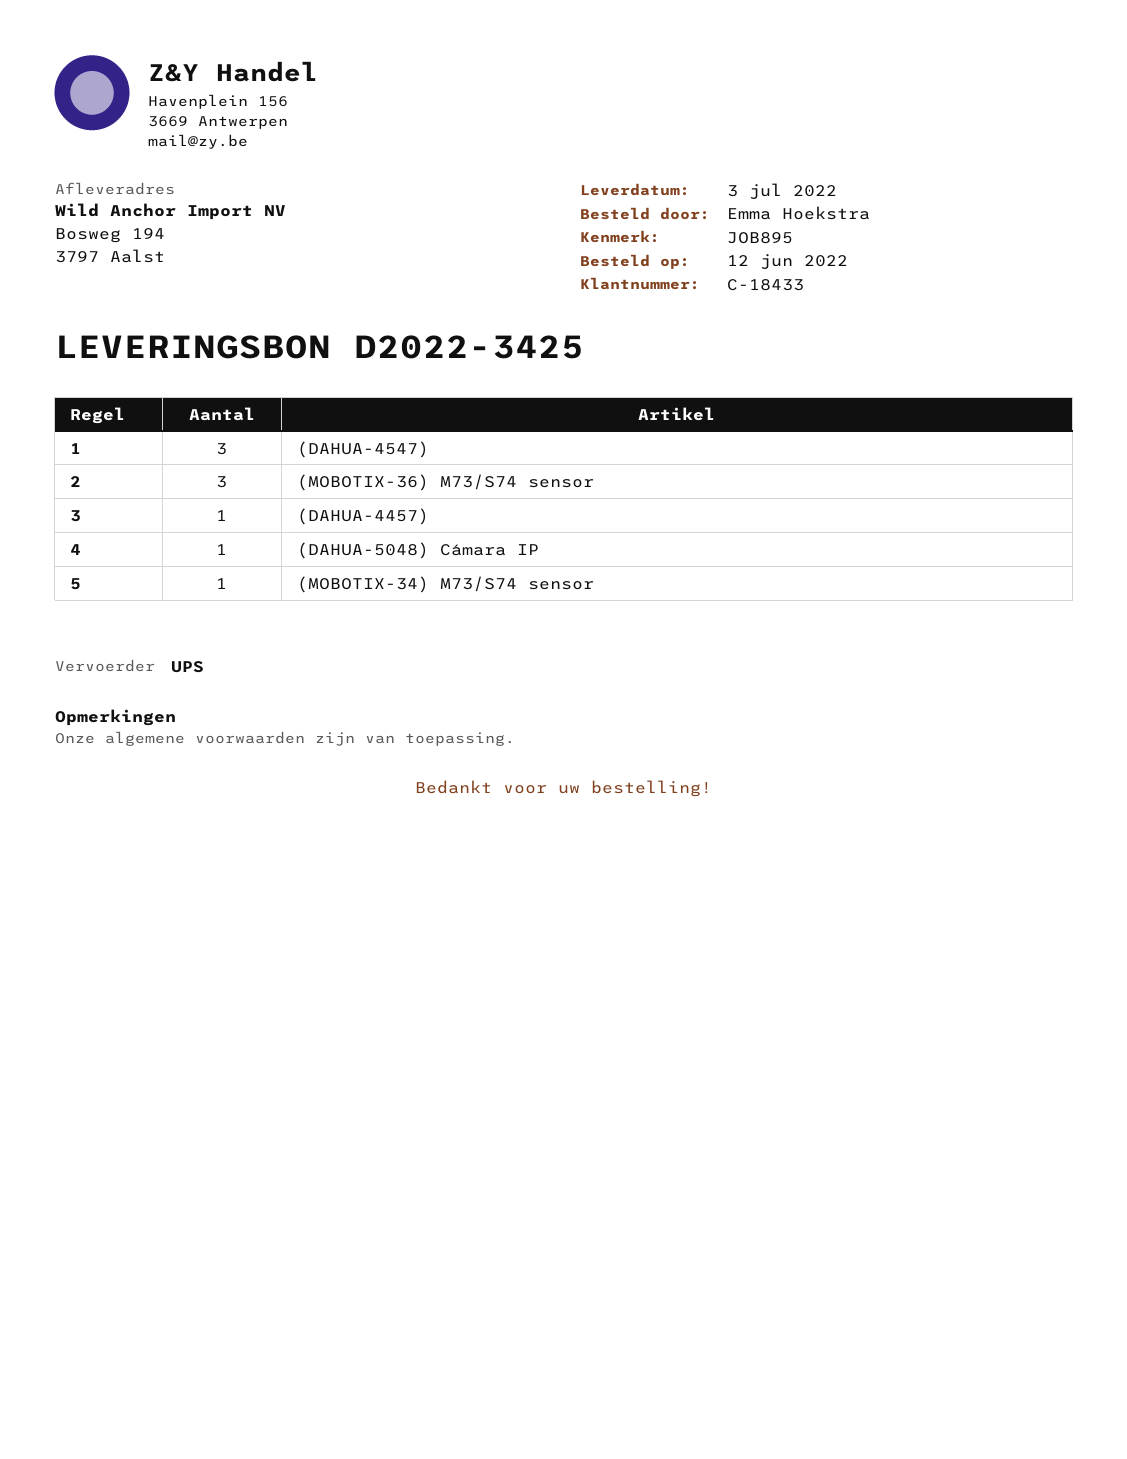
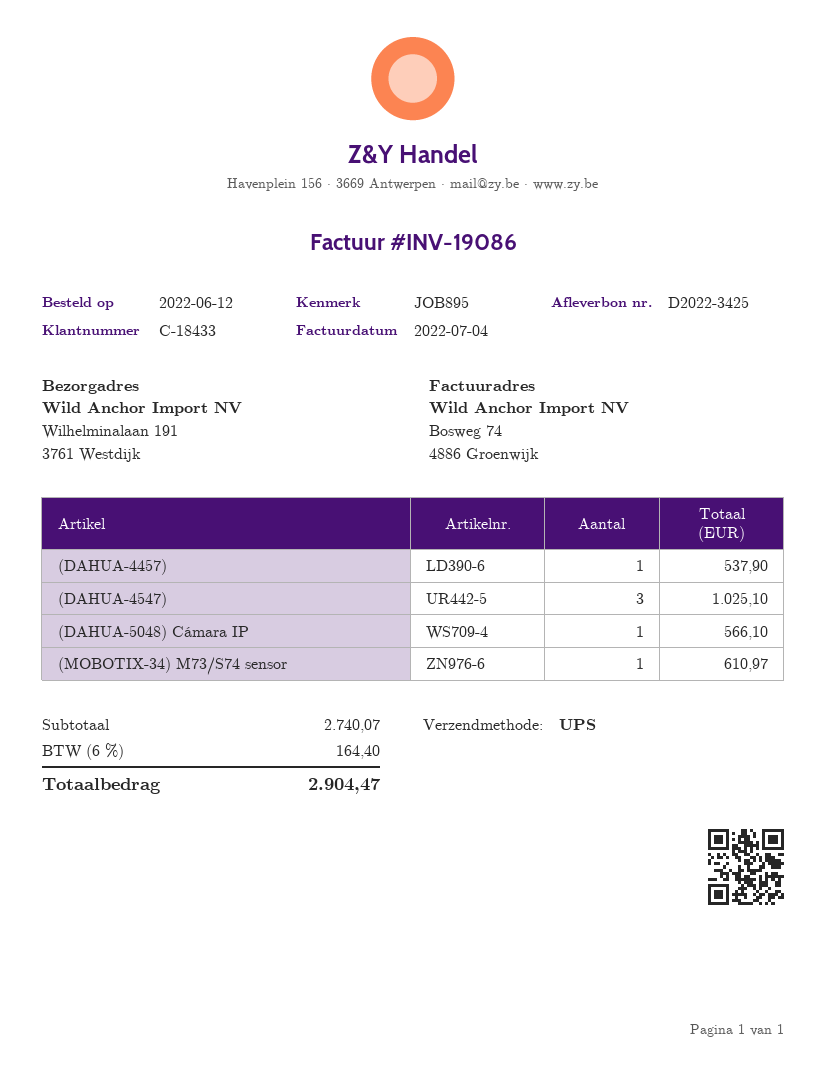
ship to: Bosweg 194, 3797 Aalst -> Wilhelminalaan 191, 3761 Westdijk
(MOBOTIX-36) M73/S74 sensor: 3 -> none

